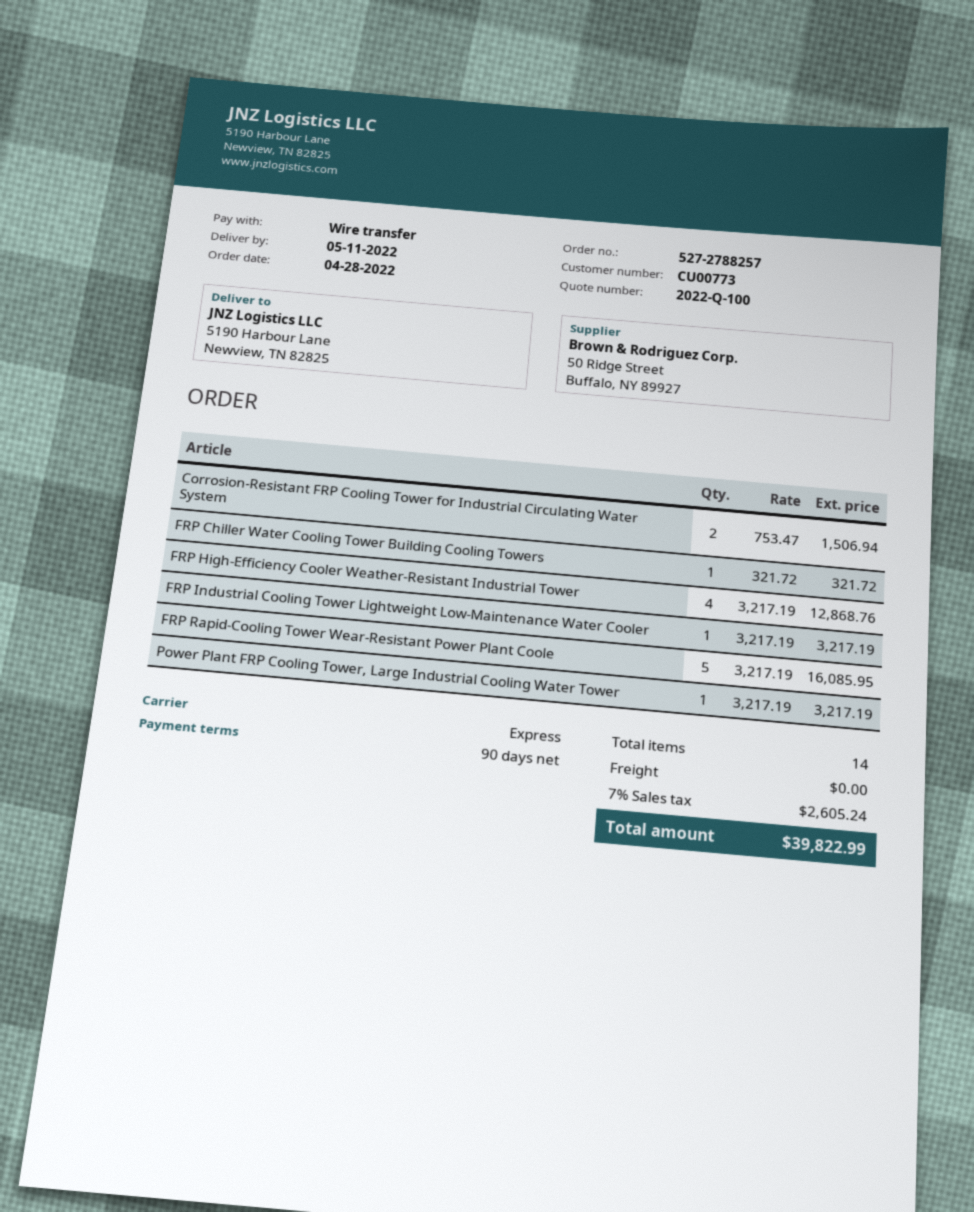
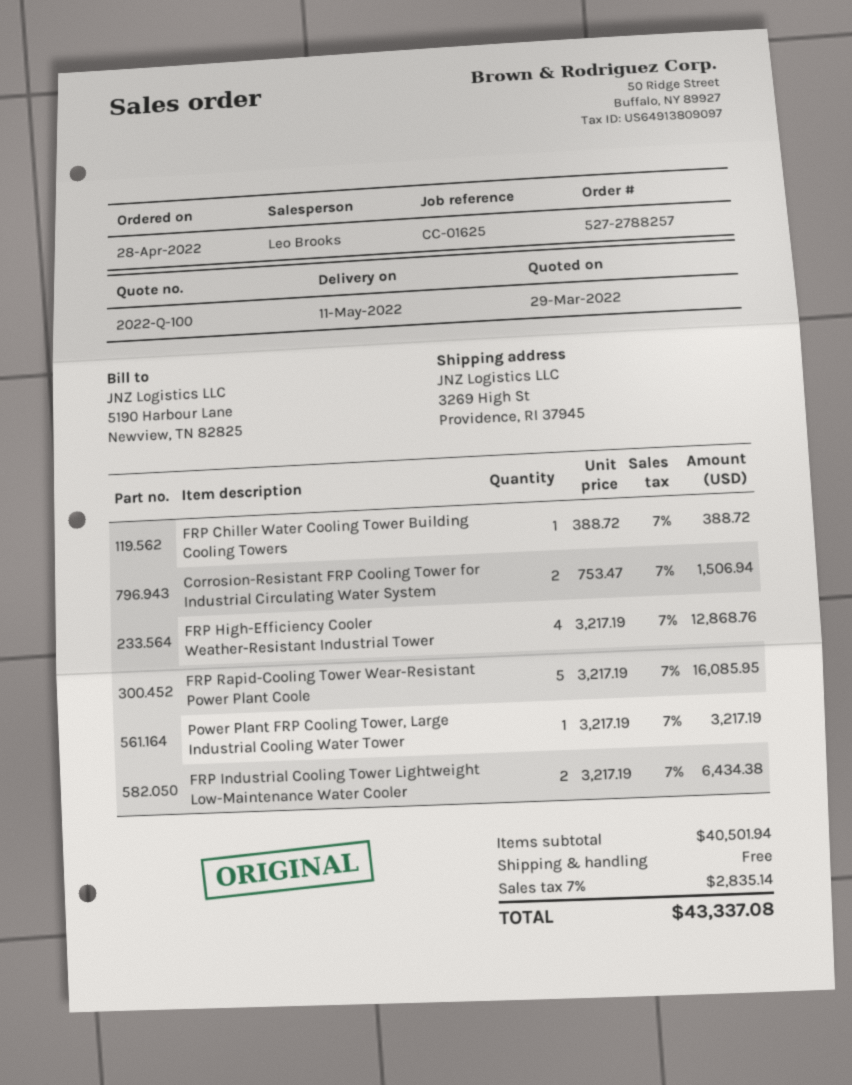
ship to: 5190 Harbour Lane, Newview, TN 82825 -> 3269 High St, Providence, RI 37945
FRP Chiller Water Cooling Tower Building Cooling Towers: 1 x 321.72 = 321.72 -> 1 x 388.72 = 388.72
FRP Industrial Cooling Tower Lightweight Low-Maintenance Water Cooler: 1 x 3217.19 = 3217.19 -> 2 x 3217.19 = 6434.38
tax: 7% = 2605.24 -> 7% = 2835.14
total: 39822.99 -> 43337.08

